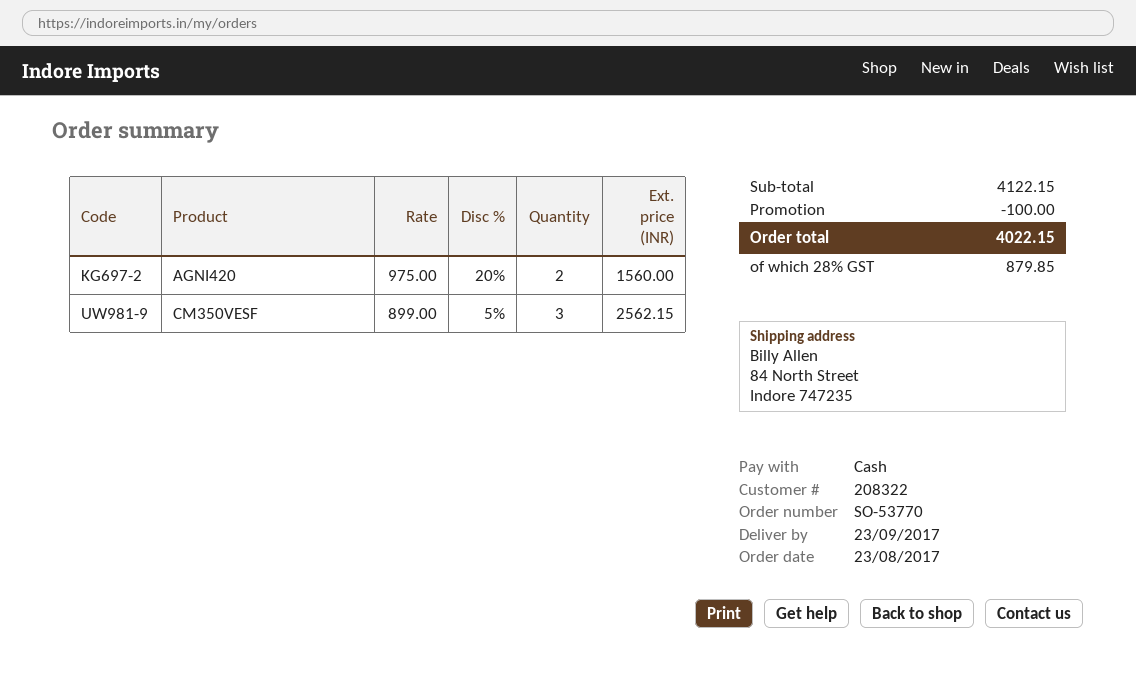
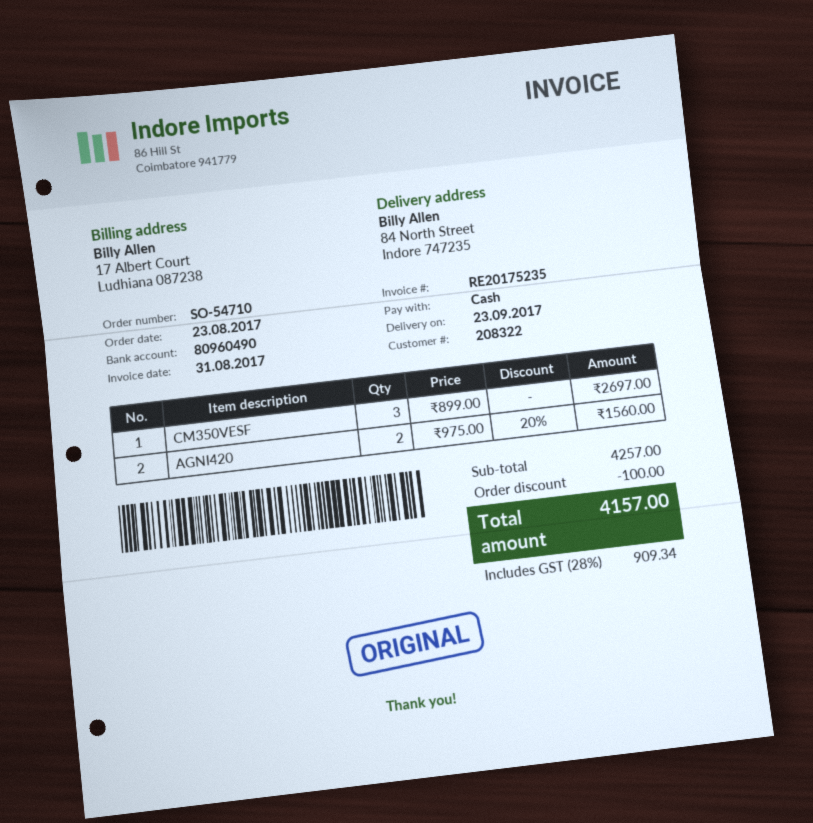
order number: SO-53770 -> SO-54710
CM350VESF: 3 x 899.00 - 5% = 2562.15 -> 3 x 899.00 = 2697.00
subtotal: 4122.15 -> 4257.00
tax: 28% = 879.85 -> 28% = 909.34
total: 4022.15 -> 4157.00

